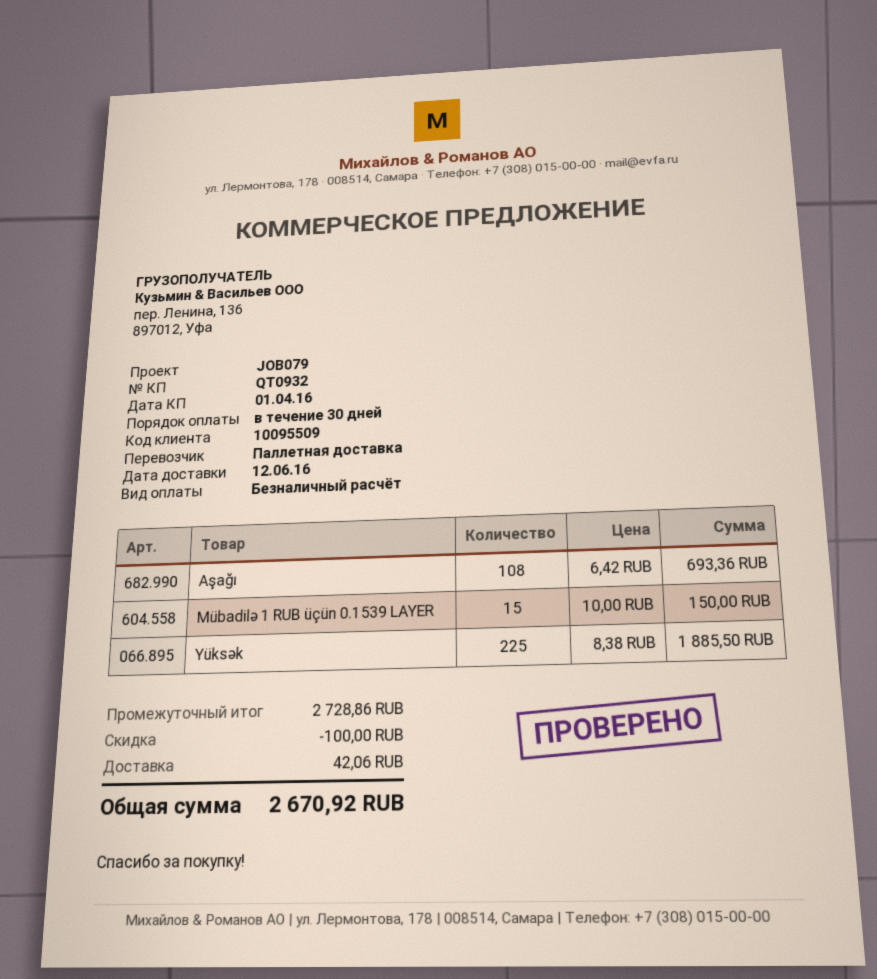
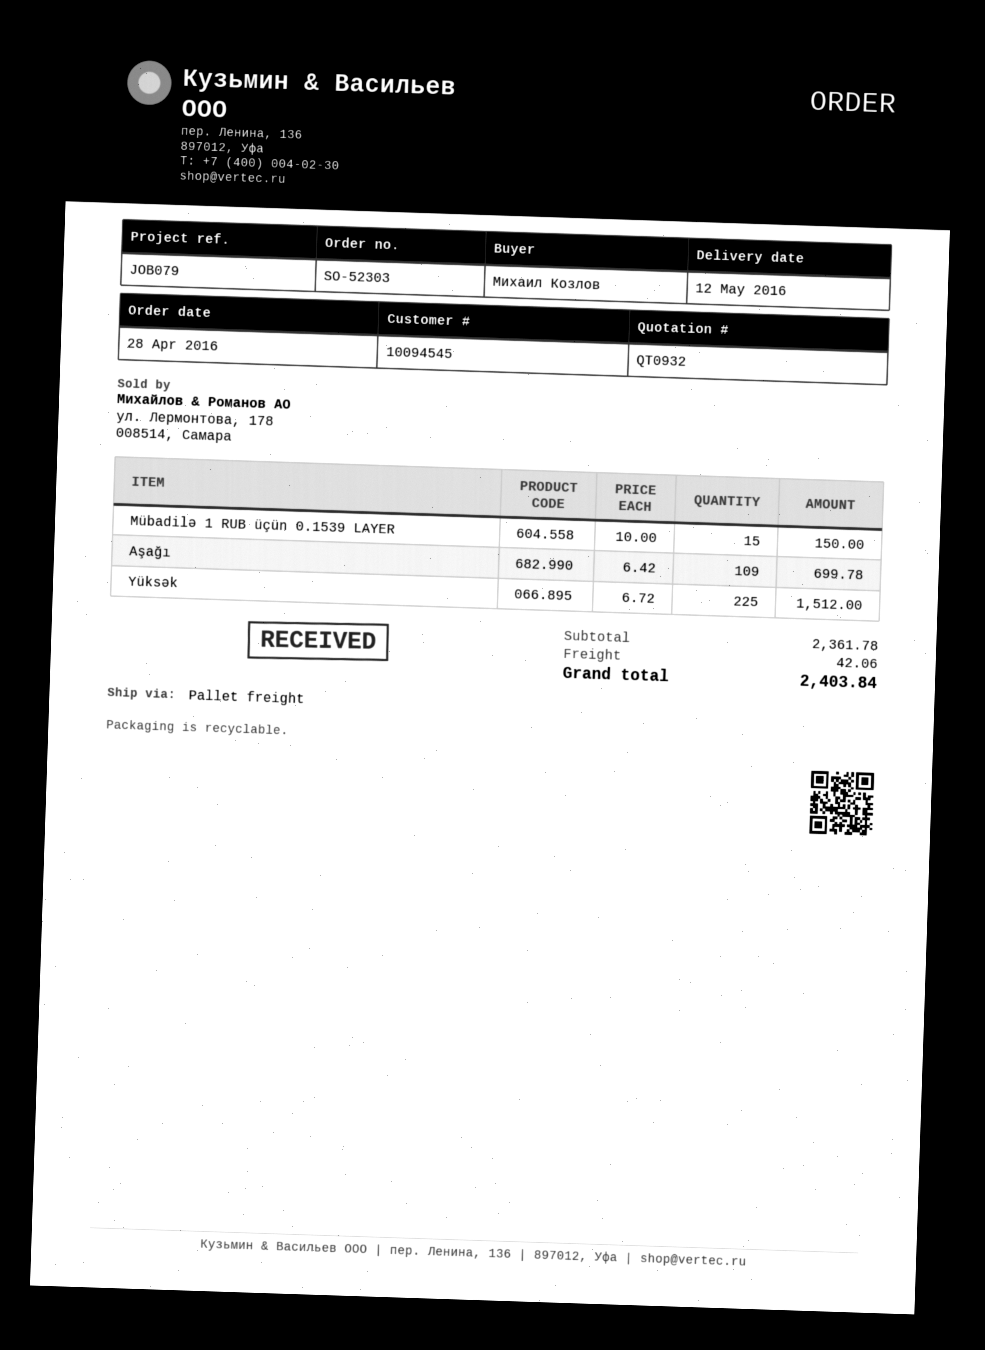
delivery date: 2016-06-12 -> 2016-05-12
customer number: 10095509 -> 10094545
Aşağı: 108 x 6.42 = 693.36 -> 109 x 6.42 = 699.78
Yüksək: 225 x 8.38 = 1885.50 -> 225 x 6.72 = 1512.00
subtotal: 2728.86 -> 2361.78
discount: 100.00 -> none
total: 2670.92 -> 2403.84

